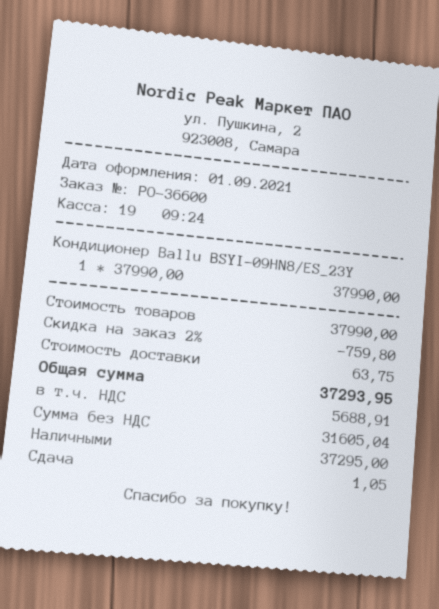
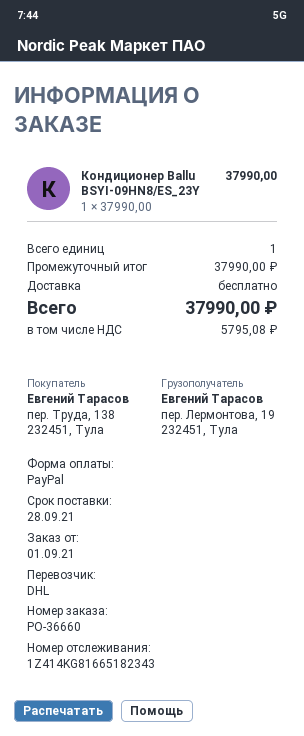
order number: PO-36600 -> PO-36660
payment method: cash -> PayPal
discount: 2% = 759.80 -> none
shipping: 63.75 -> 0.00
tax: 5688.91 -> 5795.08
total: 37293.95 -> 37990.00

